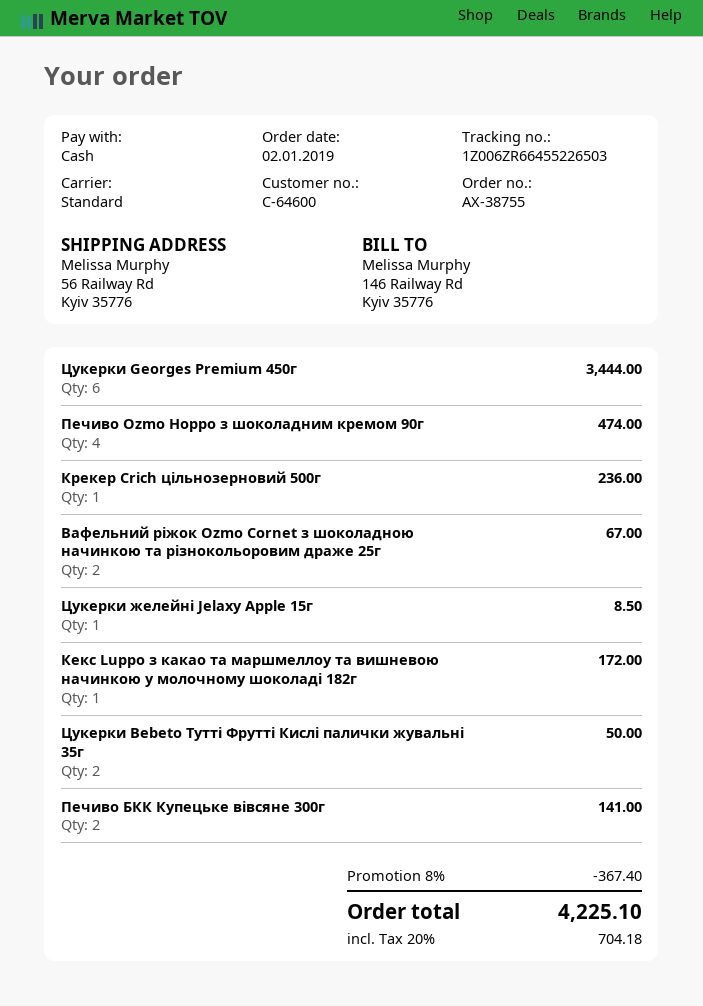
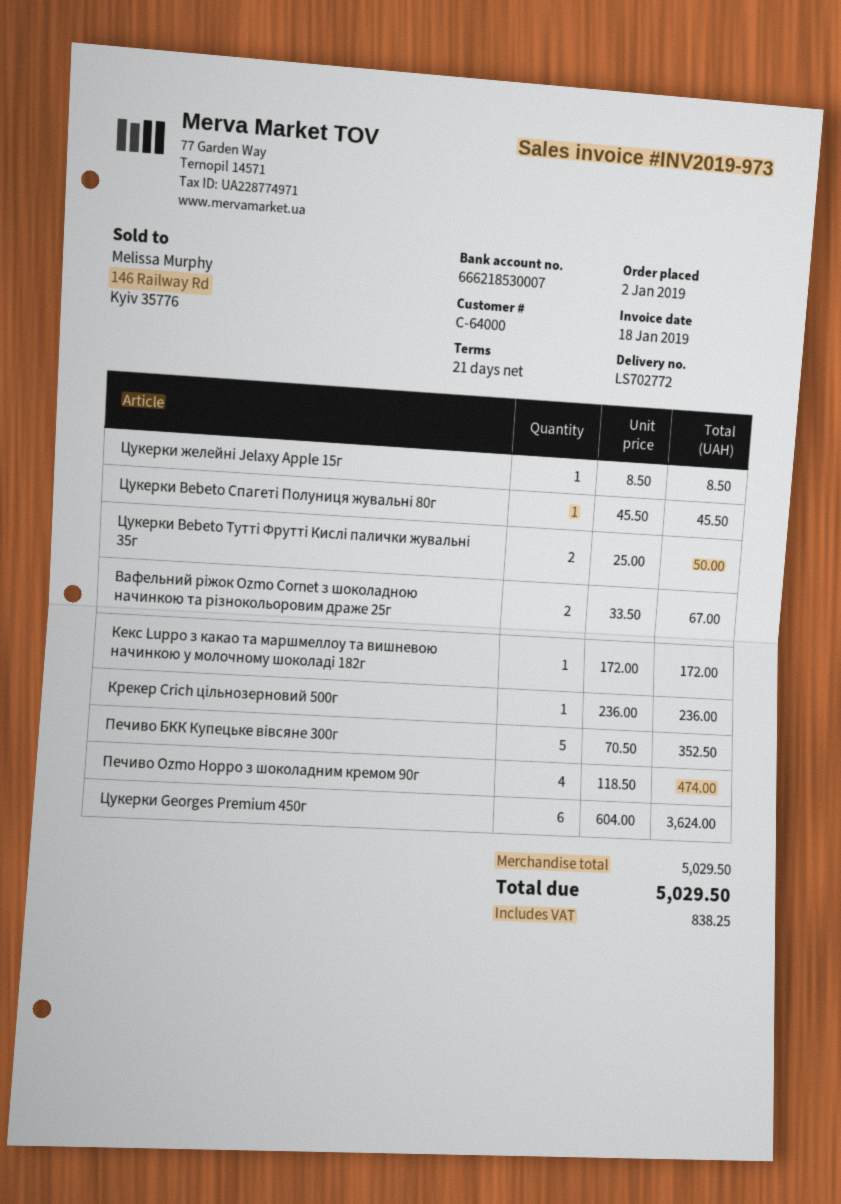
customer number: C-64600 -> C-64000
Цукерки Georges Premium 450г: 6 for 3444.00 -> 6 for 3624.00
Печиво БКК Купецьке вівсяне 300г: 2 for 141.00 -> 5 for 352.50
Цукерки Bebeto Спагеті Полуниця жувальні 80г: none -> 1 for 45.50
discount: 8% = 367.40 -> none
tax: 704.18 -> 838.25
total: 4225.10 -> 5029.50

